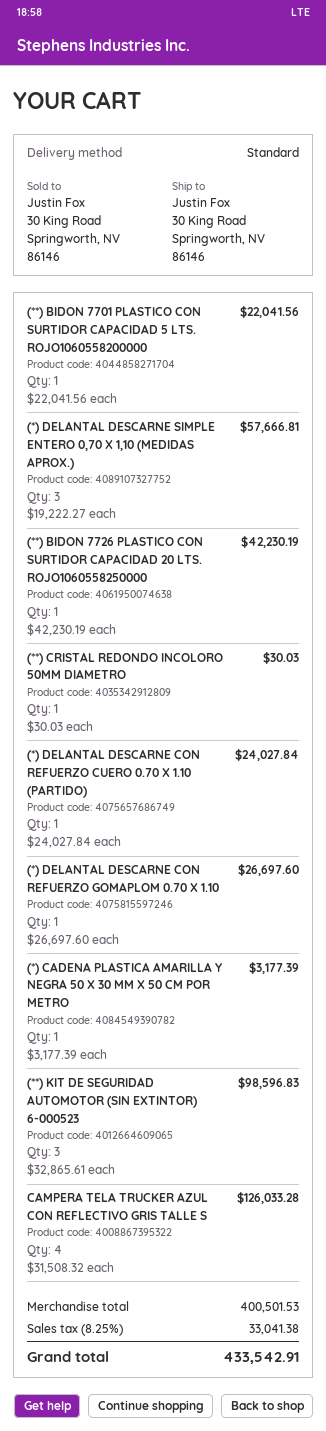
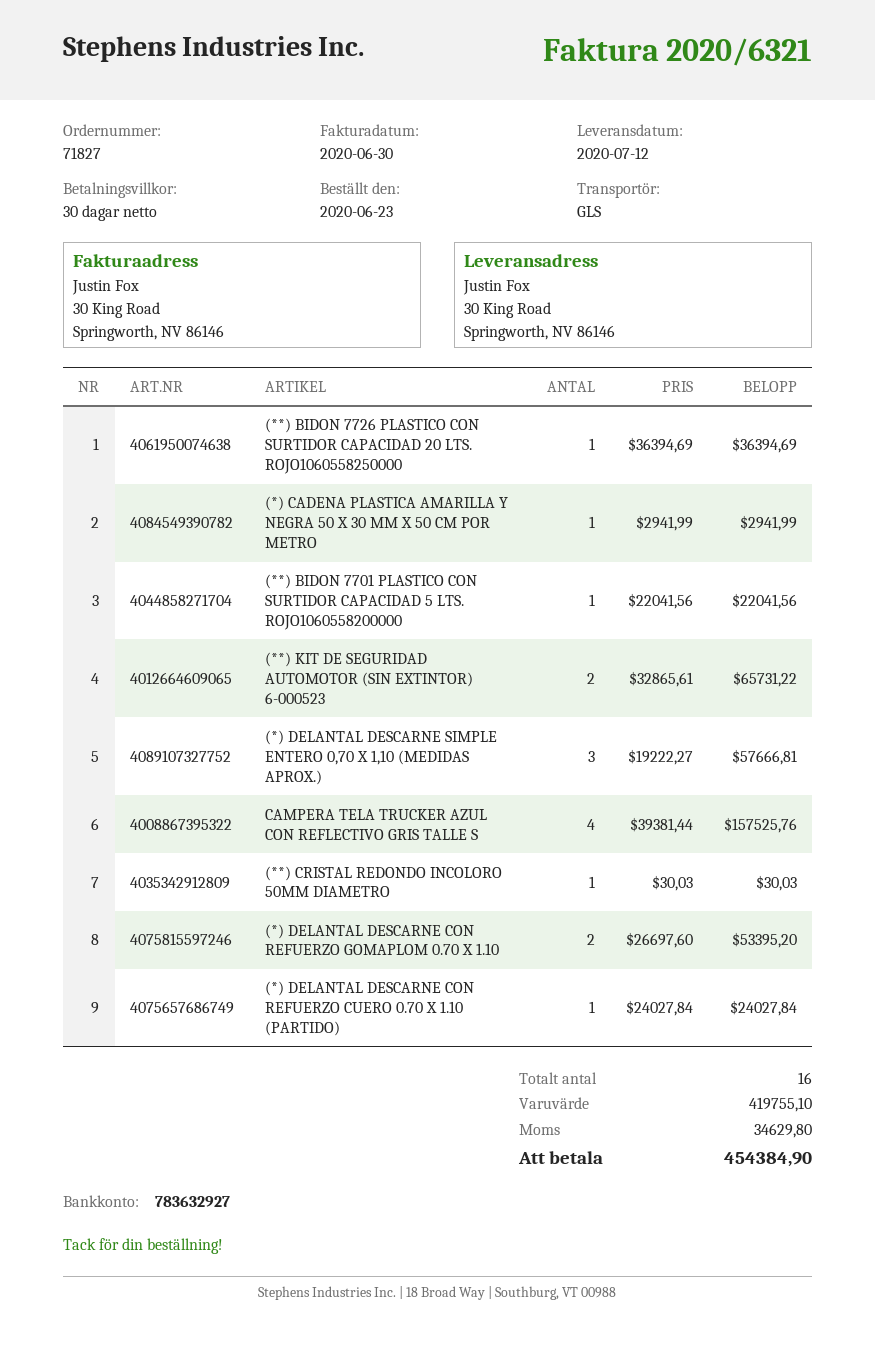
shipping method: standard -> GLS
(**) BIDON 7726 PLASTICO CON SURTIDOR CAPACIDAD 20 LTS. ROJO1060558250000: 1 x 42230.19 = 42230.19 -> 1 x 36394.69 = 36394.69
(*) DELANTAL DESCARNE CON REFUERZO GOMAPLOM 0.70 X 1.10: 1 x 26697.60 = 26697.60 -> 2 x 26697.60 = 53395.20
(*) CADENA PLASTICA AMARILLA Y NEGRA 50 X 30 MM X 50 CM POR METRO: 1 x 3177.39 = 3177.39 -> 1 x 2941.99 = 2941.99
(**) KIT DE SEGURIDAD AUTOMOTOR (SIN EXTINTOR) 6-000523: 3 x 32865.61 = 98596.83 -> 2 x 32865.61 = 65731.22
CAMPERA TELA TRUCKER AZUL CON REFLECTIVO GRIS TALLE S: 4 x 31508.32 = 126033.28 -> 4 x 39381.44 = 157525.76
subtotal: 400501.53 -> 419755.10
tax: 33041.38 -> 34629.80
total: 433542.91 -> 454384.90

